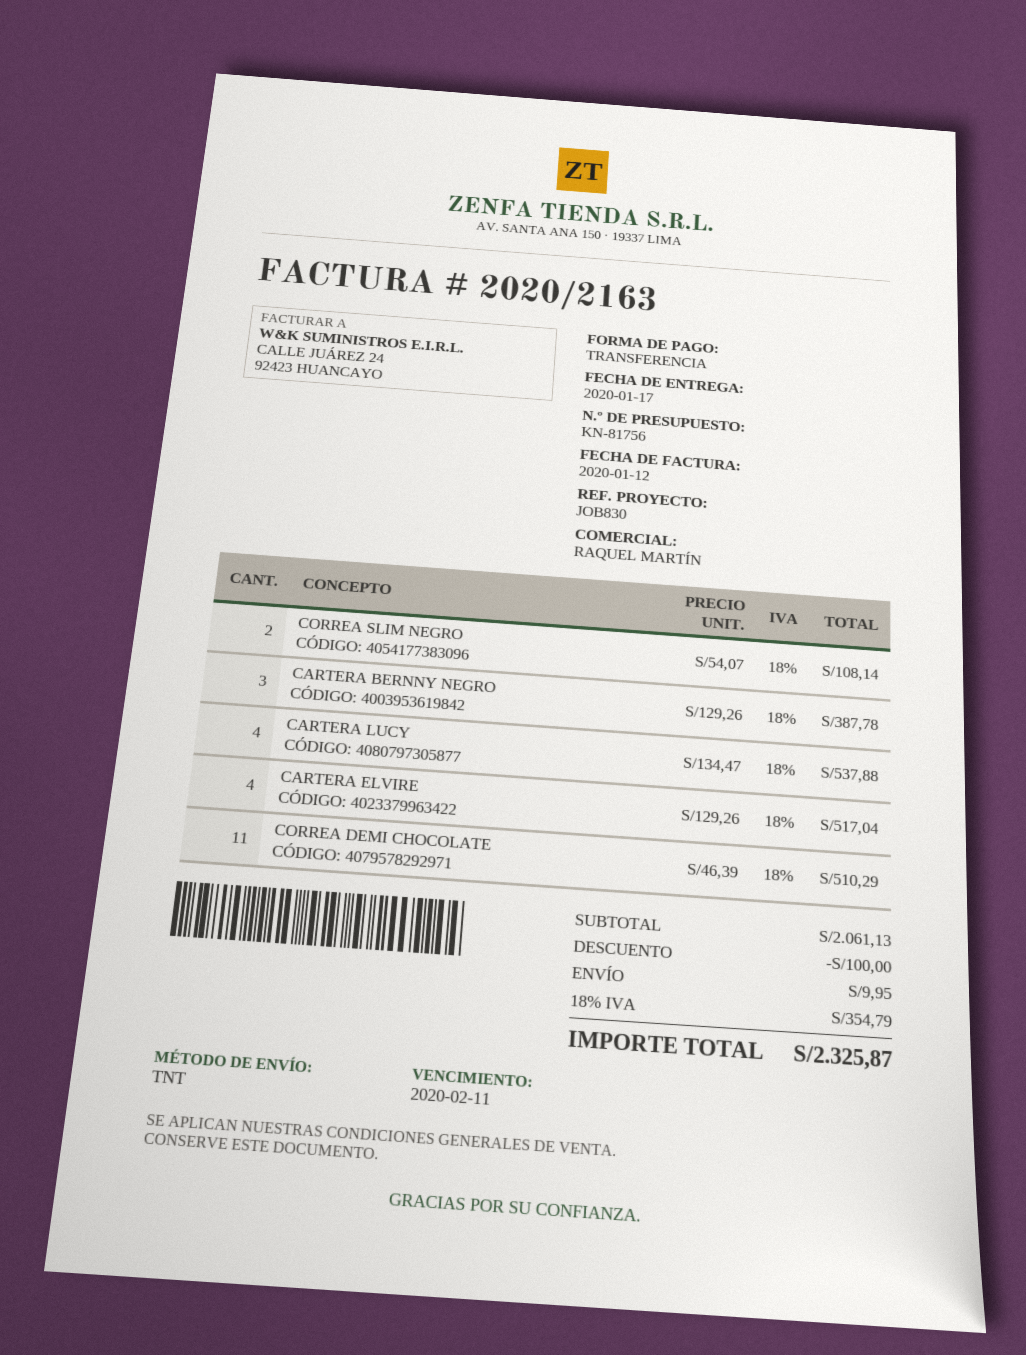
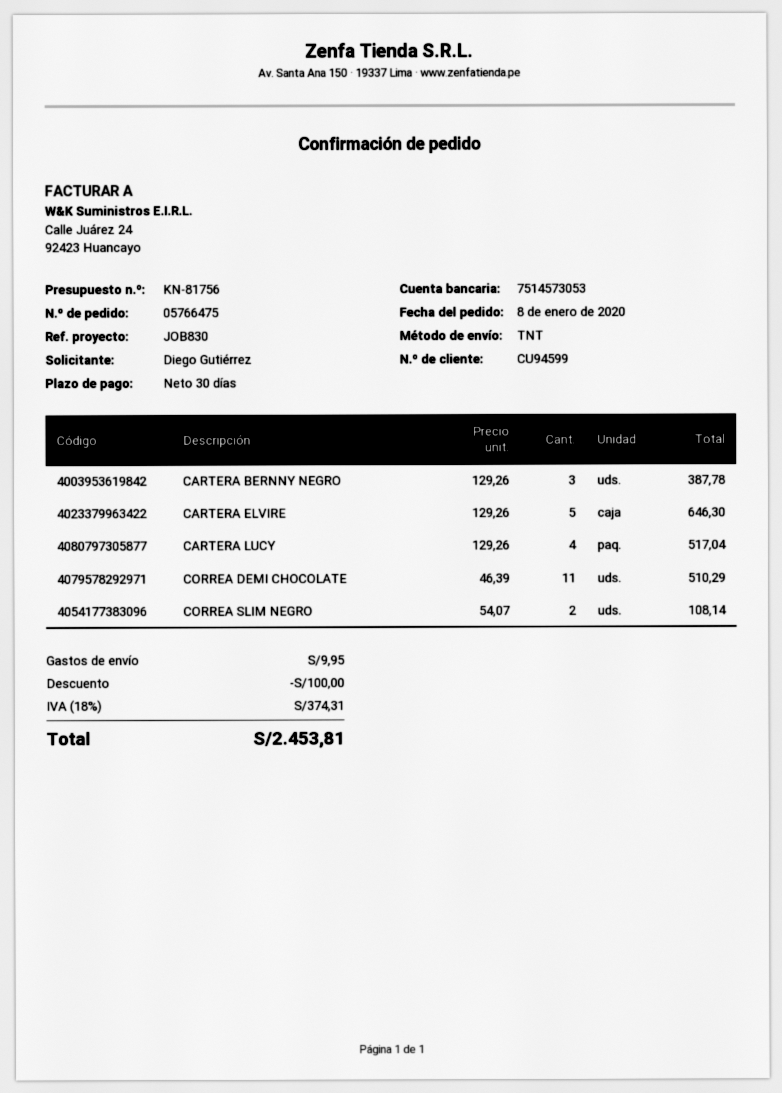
CARTERA LUCY: 4 x 134.47 = 537.88 -> 4 x 129.26 = 517.04
CARTERA ELVIRE: 4 x 129.26 = 517.04 -> 5 x 129.26 = 646.30
tax: 18% = 354.79 -> 18% = 374.31
total: 2325.87 -> 2453.81

